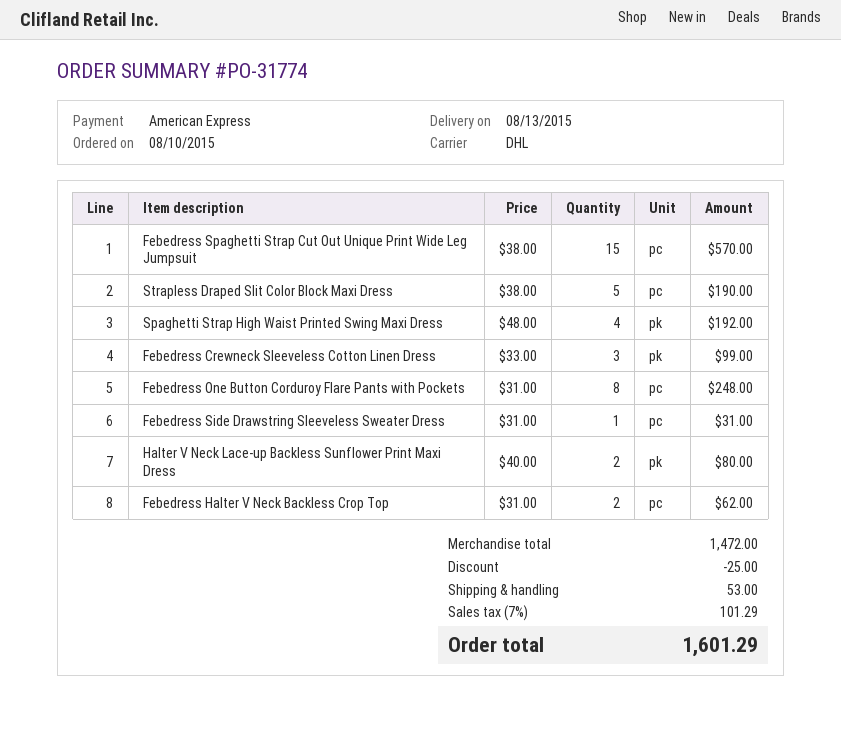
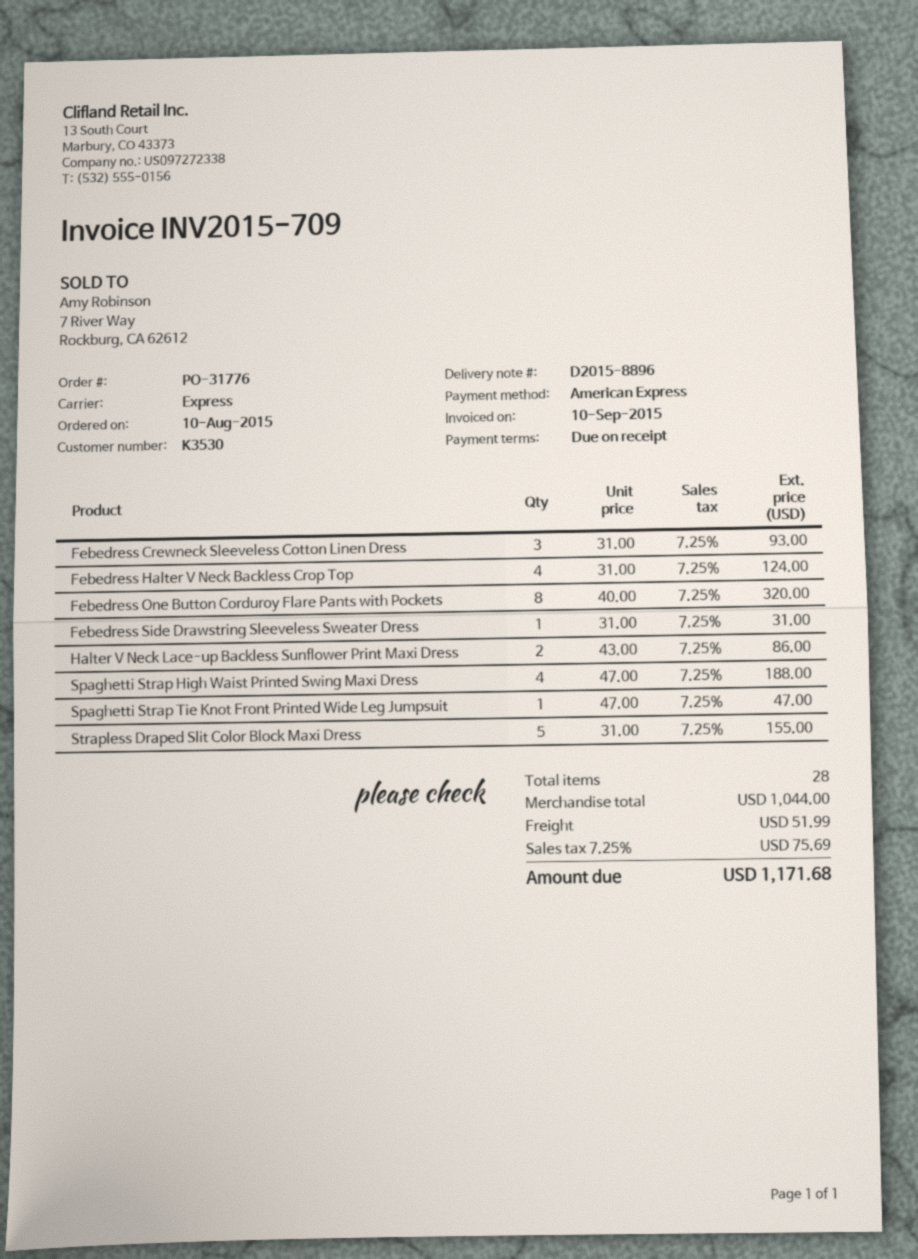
order number: PO-31774 -> PO-31776
shipping method: DHL -> express
Febedress Spaghetti Strap Cut Out Unique Print Wide Leg Jumpsuit: 15 x 38.00 = 570.00 -> none
Strapless Draped Slit Color Block Maxi Dress: 5 x 38.00 = 190.00 -> 5 x 31.00 = 155.00
Spaghetti Strap High Waist Printed Swing Maxi Dress: 4 x 48.00 = 192.00 -> 4 x 47.00 = 188.00
Febedress Crewneck Sleeveless Cotton Linen Dress: 3 x 33.00 = 99.00 -> 3 x 31.00 = 93.00
Febedress One Button Corduroy Flare Pants with Pockets: 8 x 31.00 = 248.00 -> 8 x 40.00 = 320.00
Halter V Neck Lace-up Backless Sunflower Print Maxi Dress: 2 x 40.00 = 80.00 -> 2 x 43.00 = 86.00
Febedress Halter V Neck Backless Crop Top: 2 x 31.00 = 62.00 -> 4 x 31.00 = 124.00
Spaghetti Strap Tie Knot Front Printed Wide Leg Jumpsuit: none -> 1 x 47.00 = 47.00
subtotal: 1472.00 -> 1044.00
discount: 25.00 -> none
shipping: 53.00 -> 51.99
tax: 7% = 101.29 -> 7.25% = 75.69
total: 1601.29 -> 1171.68

